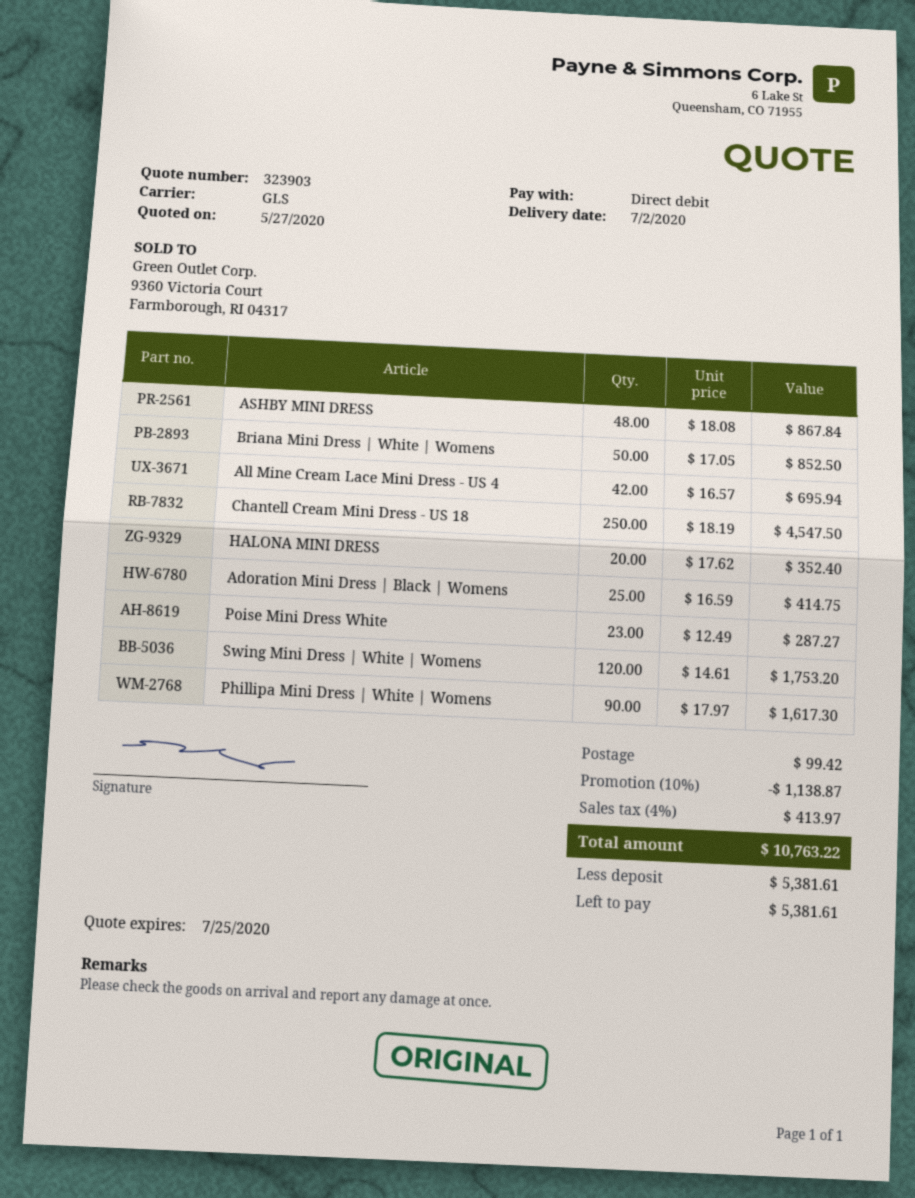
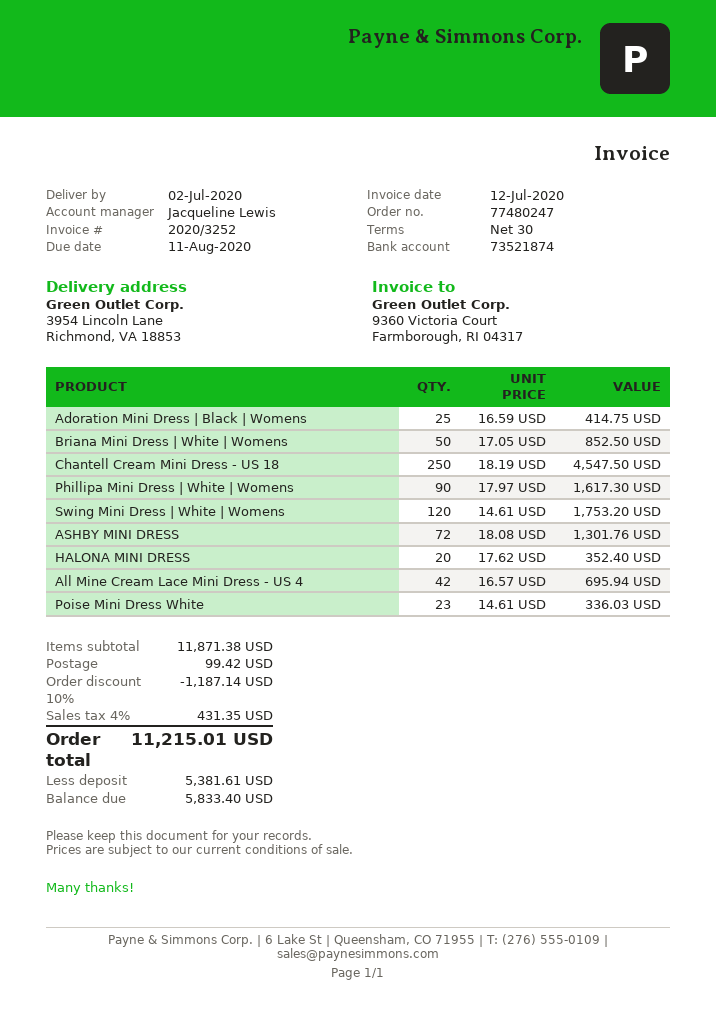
ASHBY MINI DRESS: 48 x 18.08 = 867.84 -> 72 x 18.08 = 1301.76
Poise Mini Dress White: 23 x 12.49 = 287.27 -> 23 x 14.61 = 336.03
discount: 10% = 1138.87 -> 10% = 1187.14
tax: 4% = 413.97 -> 4% = 431.35
total: 10763.22 -> 11215.01
balance: 5381.61 -> 5833.40

